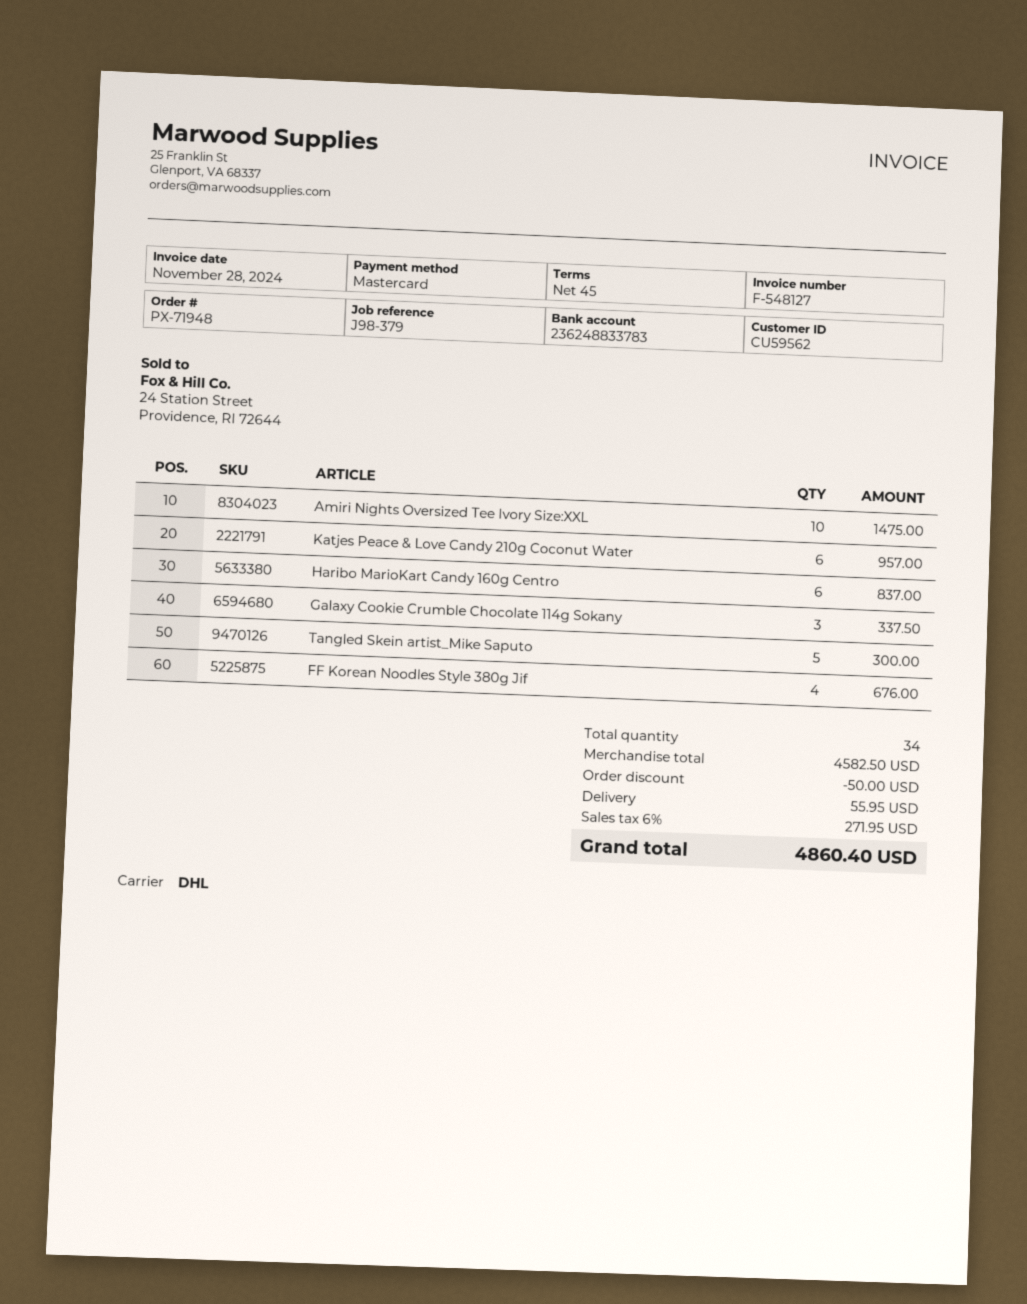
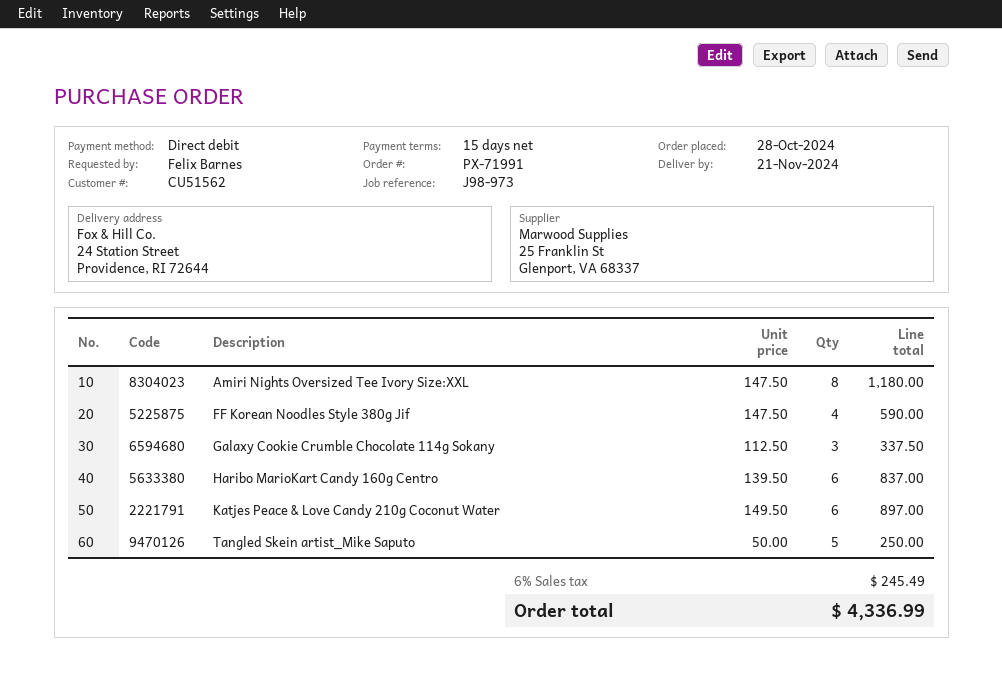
order number: PX-71948 -> PX-71991
payment terms: 45 days -> 15 days
customer number: CU59562 -> CU51562
reference: J98-379 -> J98-973
payment method: Mastercard -> direct debit
Amiri Nights Oversized Tee Ivory Size:XXL: 10 for 1475.00 -> 8 for 1180.00
Katjes Peace & Love Candy 210g Coconut Water: 6 for 957.00 -> 6 for 897.00
Tangled Skein artist_Mike Saputo: 5 for 300.00 -> 5 for 250.00
FF Korean Noodles Style 380g Jif: 4 for 676.00 -> 4 for 590.00
discount: 50.00 -> none
shipping: 55.95 -> none
tax: 6% = 271.95 -> 6% = 245.49
total: 4860.40 -> 4336.99

